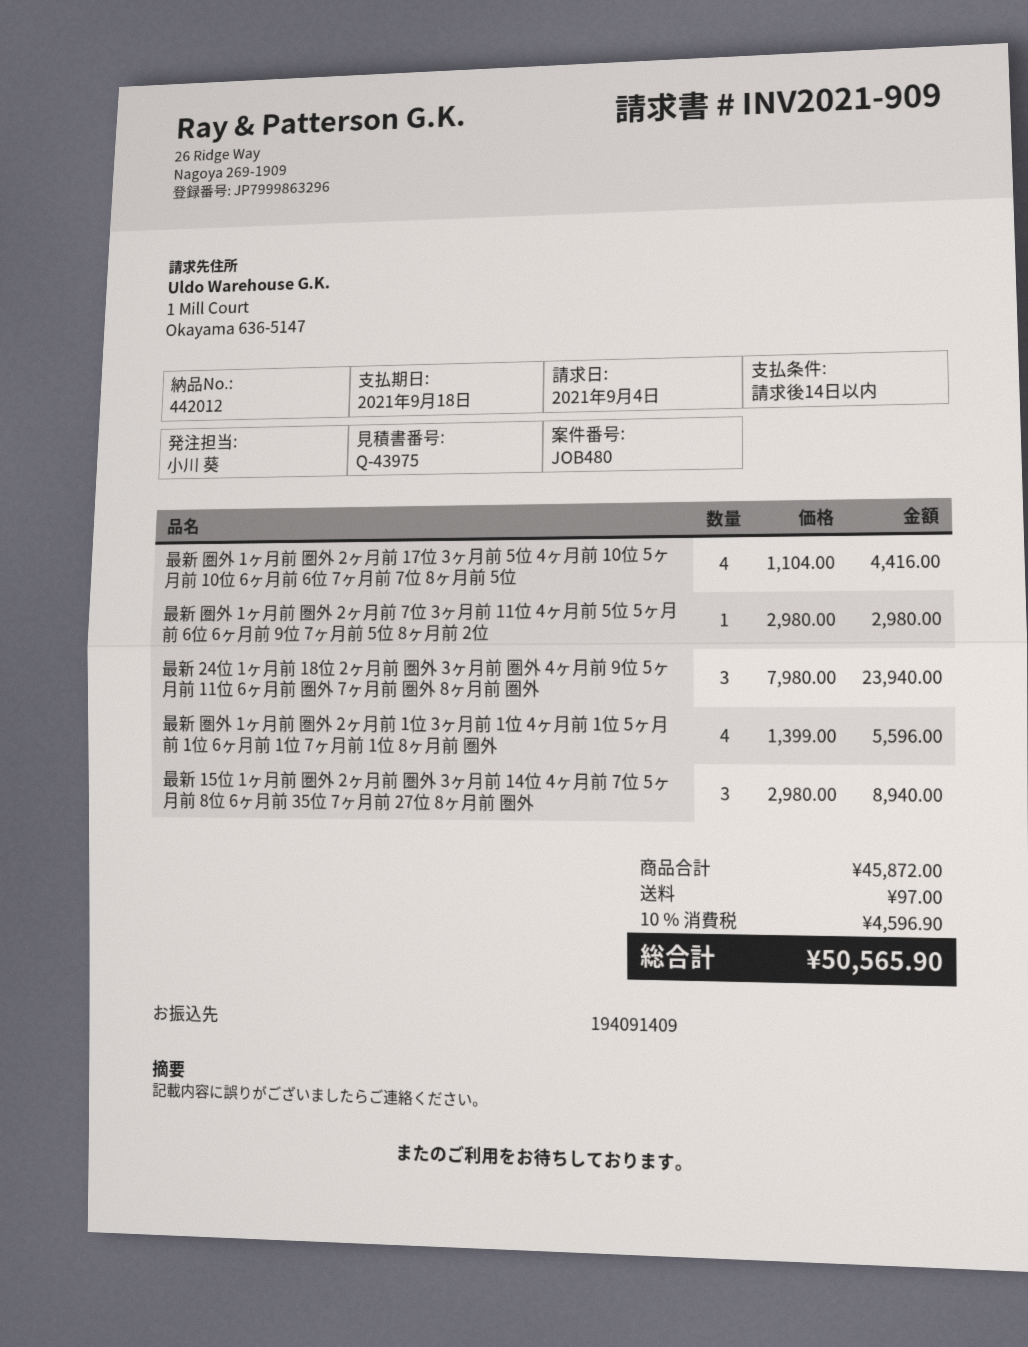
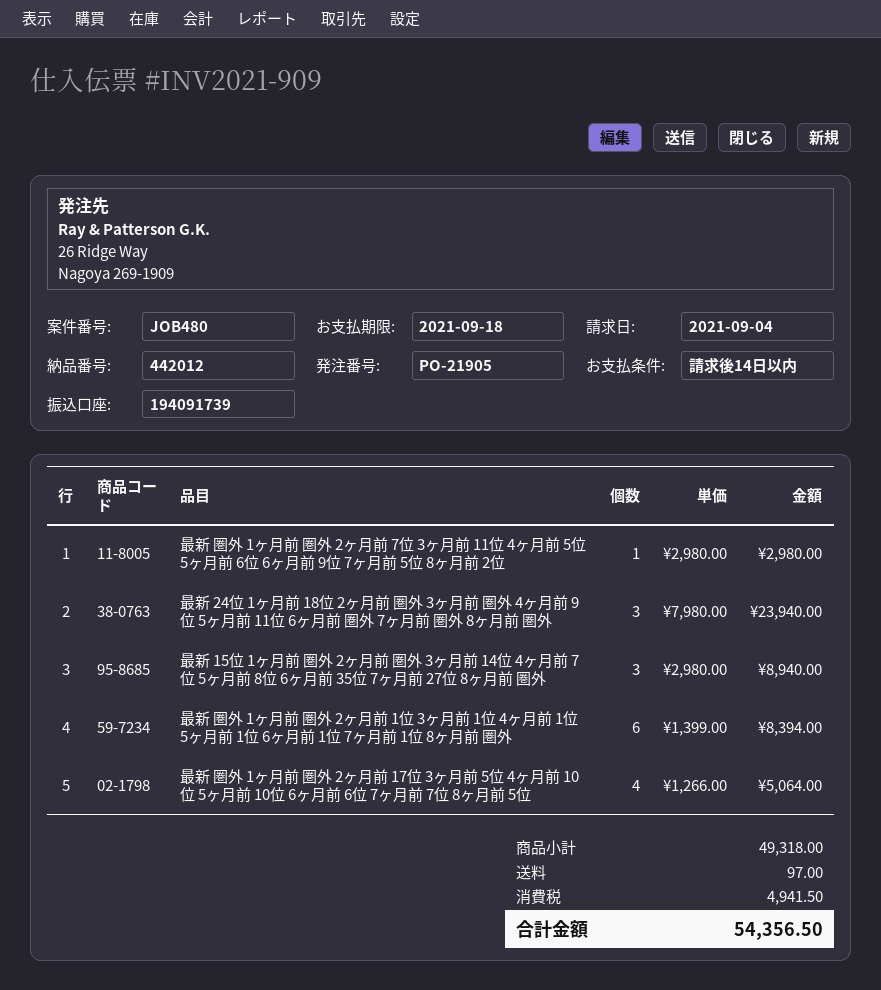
bank account: 194091409 -> 194091739
最新 圏外 1ヶ月前 圏外 2ヶ月前 17位 3ヶ月前 5位 4ヶ月前 10位 5ヶ月前 10位 6ヶ月前 6位 7ヶ月前 7位 8ヶ月前 5位: 4 x 1104.00 = 4416.00 -> 4 x 1266.00 = 5064.00
最新 圏外 1ヶ月前 圏外 2ヶ月前 1位 3ヶ月前 1位 4ヶ月前 1位 5ヶ月前 1位 6ヶ月前 1位 7ヶ月前 1位 8ヶ月前 圏外: 4 x 1399.00 = 5596.00 -> 6 x 1399.00 = 8394.00
subtotal: 45872.00 -> 49318.00
tax: 4596.90 -> 4941.50
total: 50565.90 -> 54356.50

